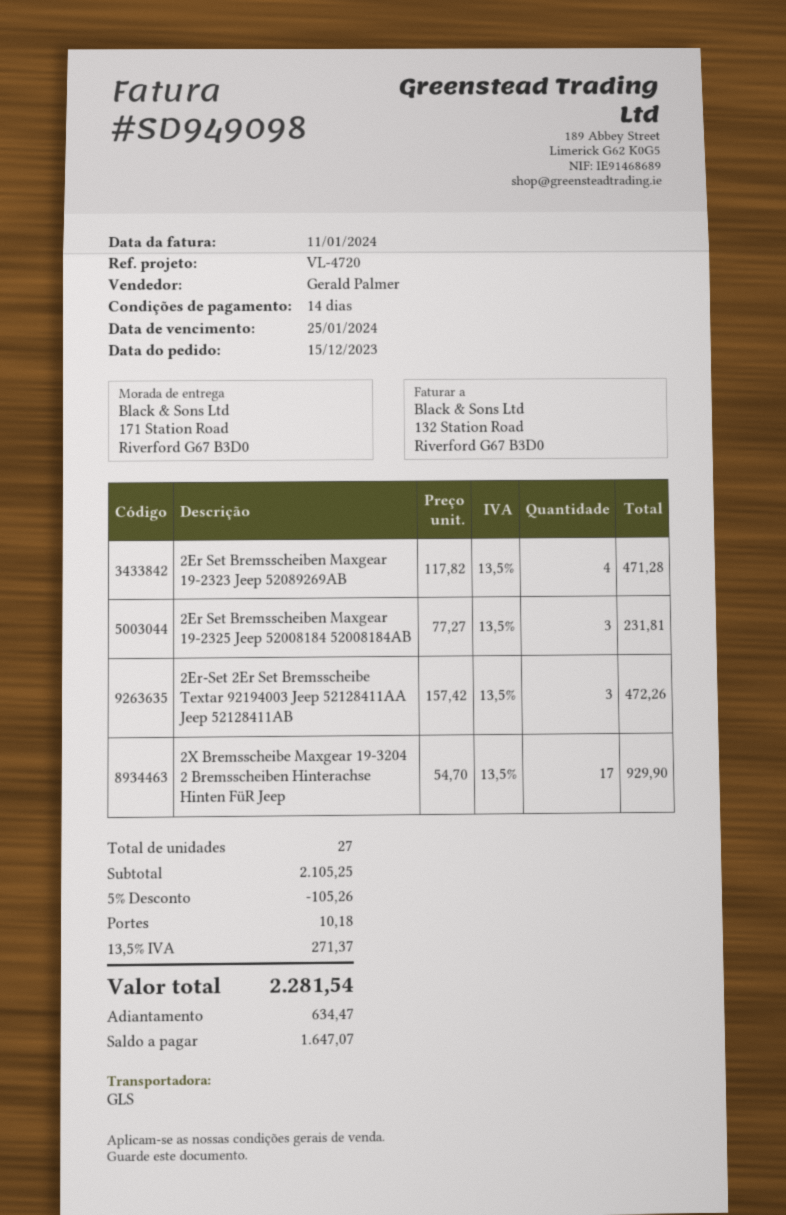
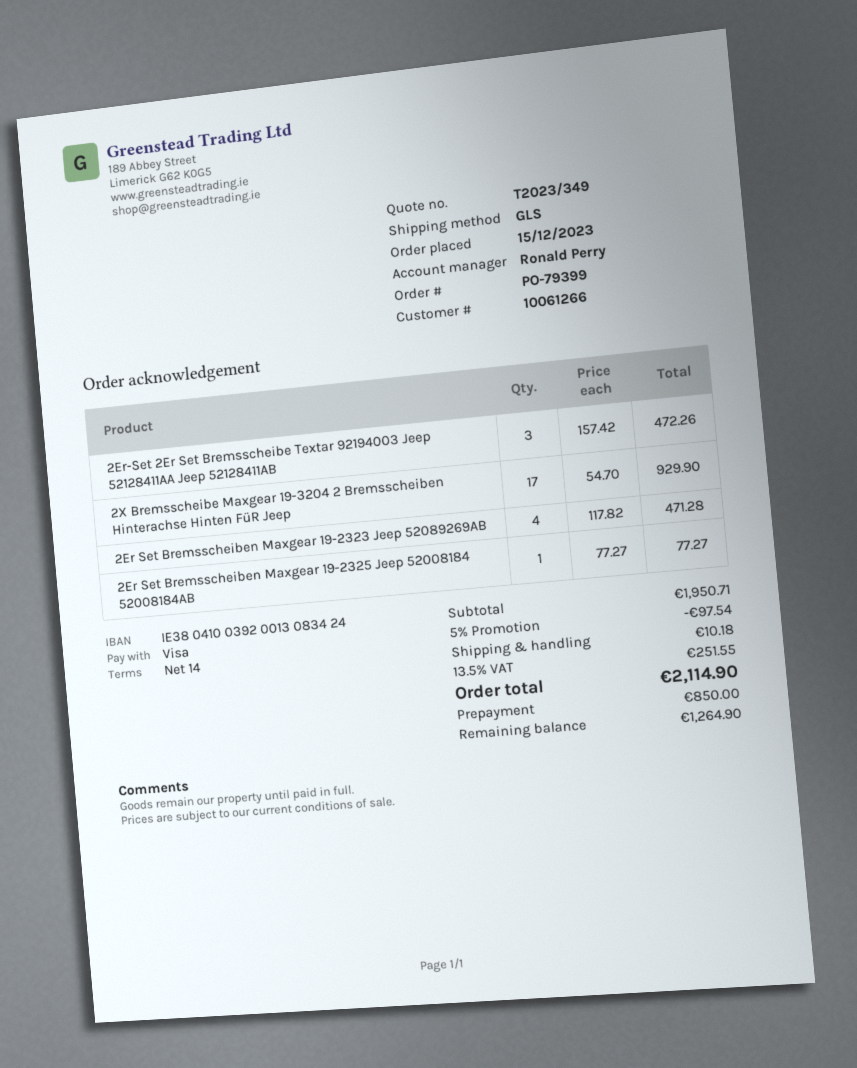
sales rep: Gerald Palmer -> Ronald Perry
2Er Set Bremsscheiben Maxgear 19-2325 Jeep 52008184 52008184AB: 3 x 77.27 = 231.81 -> 1 x 77.27 = 77.27
subtotal: 2105.25 -> 1950.71
discount: 5% = 105.26 -> 5% = 97.54
tax: 13.5% = 271.37 -> 13.5% = 251.55
total: 2281.54 -> 2114.90
deposit: 634.47 -> 850.00
balance: 1647.07 -> 1264.90

